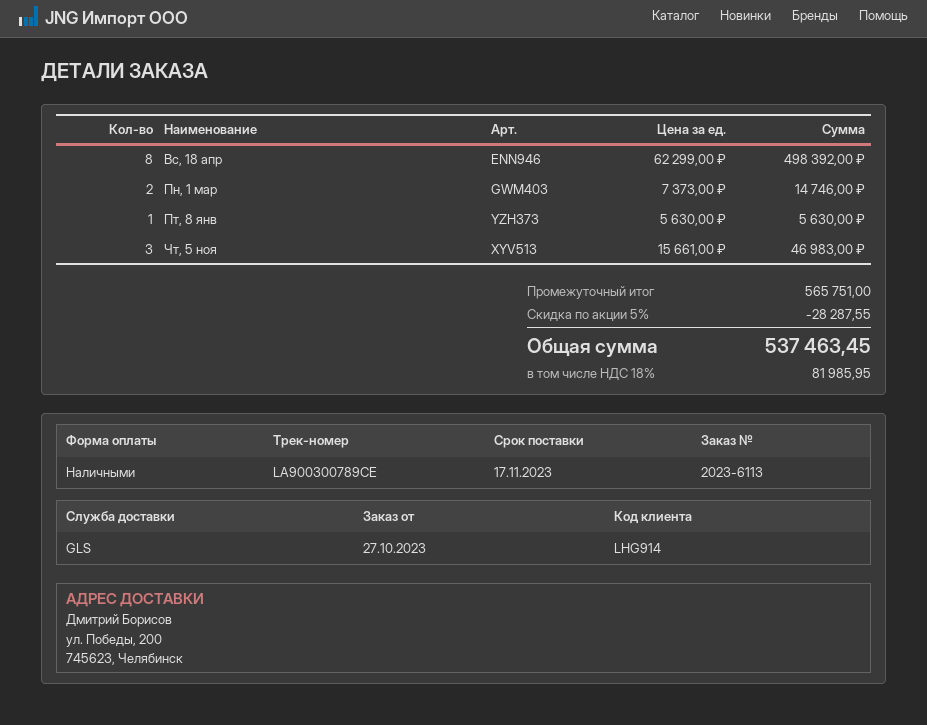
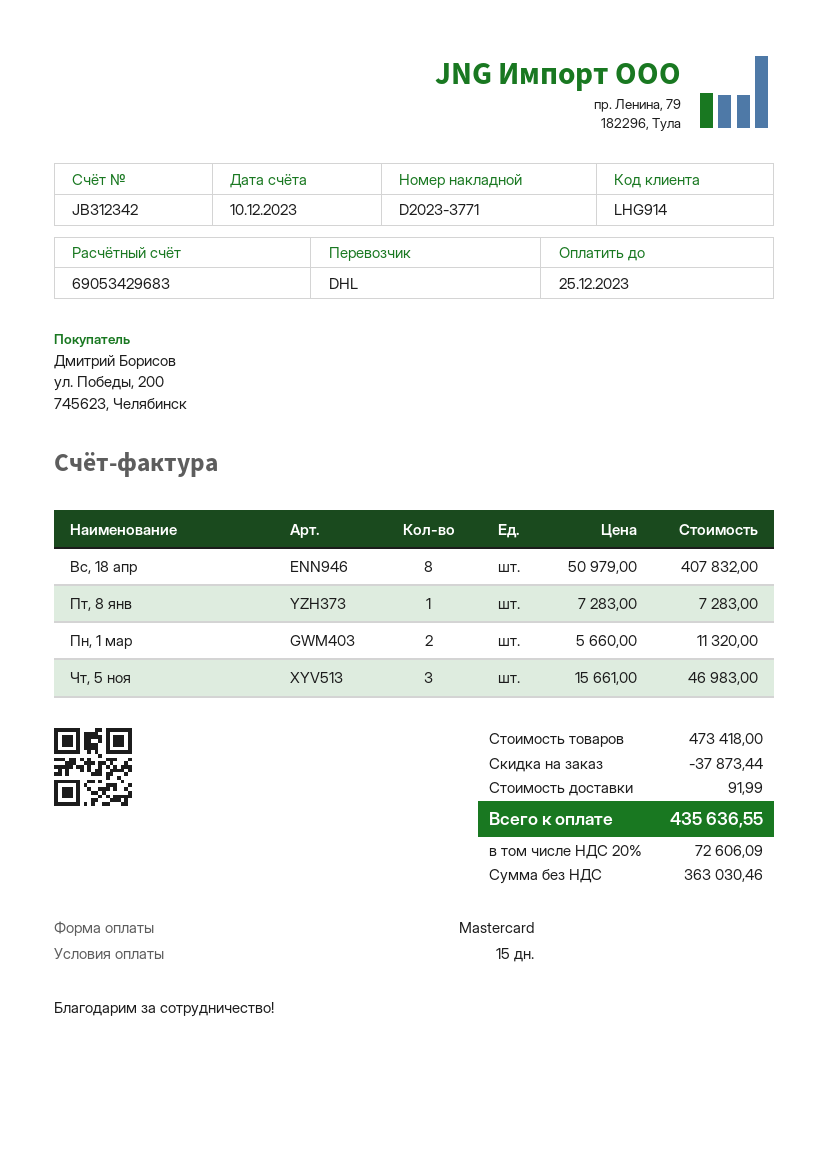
payment method: cash -> Mastercard
shipping method: GLS -> DHL
Вс, 18 апр: 8 x 62299.00 = 498392.00 -> 8 x 50979.00 = 407832.00
Пн, 1 мар: 2 x 7373.00 = 14746.00 -> 2 x 5660.00 = 11320.00
Пт, 8 янв: 1 x 5630.00 = 5630.00 -> 1 x 7283.00 = 7283.00
subtotal: 565751.00 -> 473418.00
discount: 28287.55 -> 37873.44
shipping: none -> 91.99
tax: 18% = 81985.95 -> 20% = 72606.09
total: 537463.45 -> 435636.55

